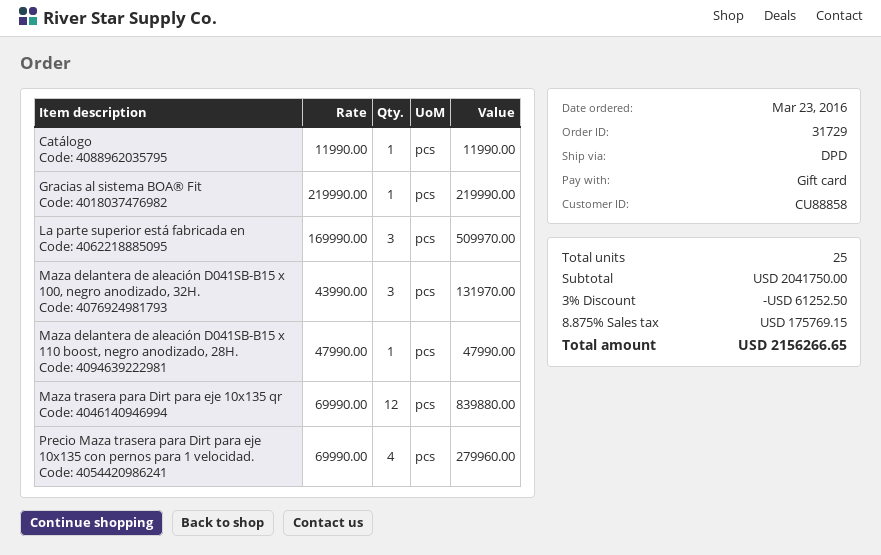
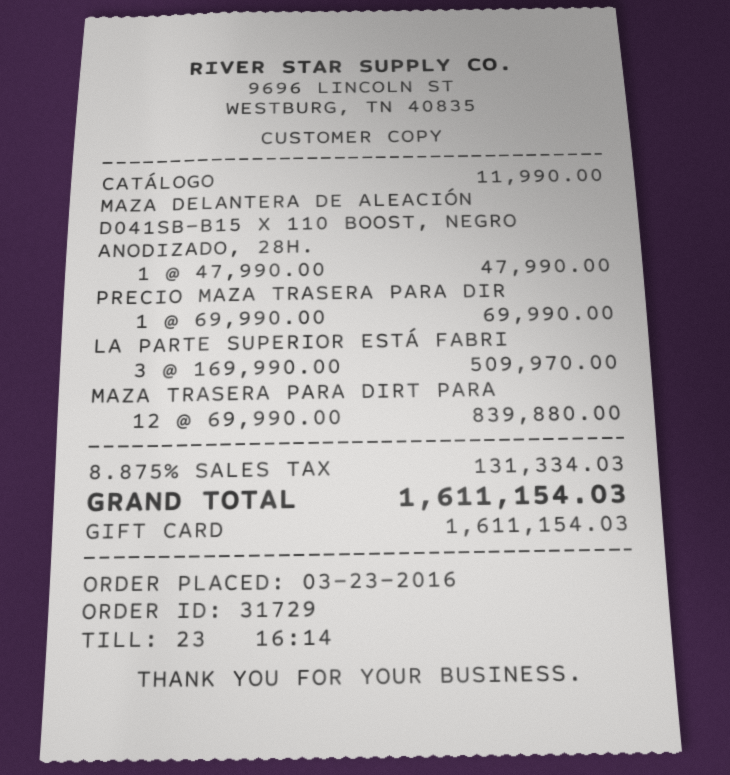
Gracias al sistema BOA® Fit: 1 x 219990.00 = 219990.00 -> none
Maza delantera de aleación D041SB-B15 x 100, negro anodizado, 32H.: 3 x 43990.00 = 131970.00 -> none
Precio Maza trasera para Dirt para eje 10x135 con pernos para 1 velocidad.: 4 x 69990.00 = 279960.00 -> 1 x 69990.00 = 69990.00
discount: 3% = 61252.50 -> none
tax: 8.875% = 175769.15 -> 8.875% = 131334.03
total: 2156266.65 -> 1611154.03

